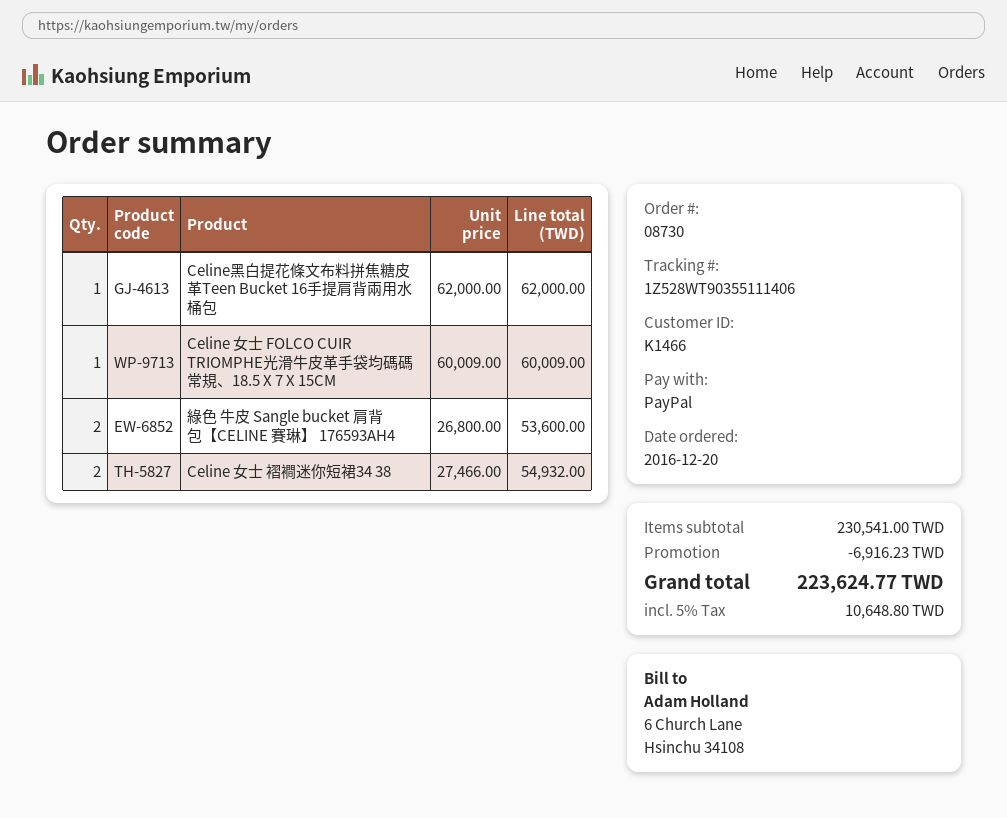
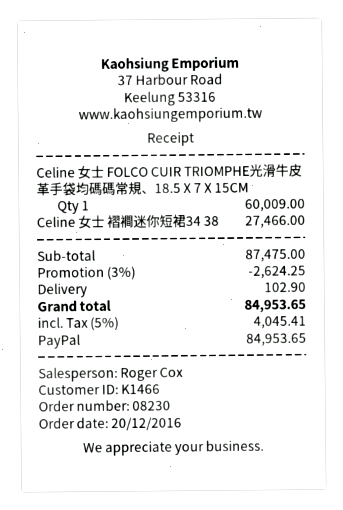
order number: 08730 -> 08230
Celine黑白提花條文布料拼焦糖皮革Teen Bucket 16手提肩背兩用水桶包: 1 for 62000.00 -> none
綠色 牛皮 Sangle bucket 肩背包【CELINE 賽琳】 176593AH4: 2 for 53600.00 -> none
Celine 女士 褶襇迷你短裙34 38: 2 for 54932.00 -> 1 for 27466.00
subtotal: 230541.00 -> 87475.00
discount: 6916.23 -> 2624.25
shipping: none -> 102.90
tax: 5% = 10648.80 -> 5% = 4045.41
total: 223624.77 -> 84953.65

